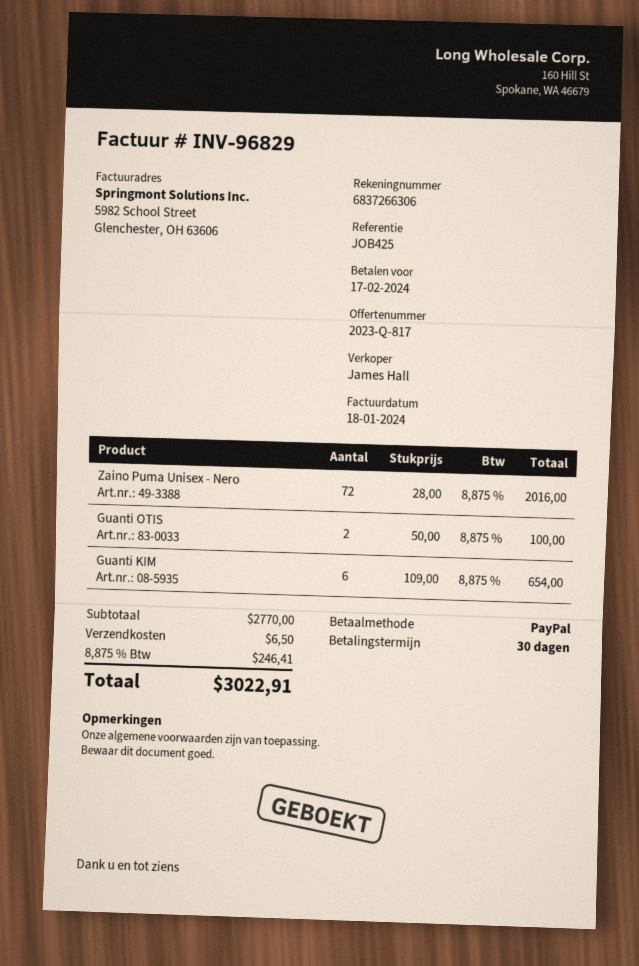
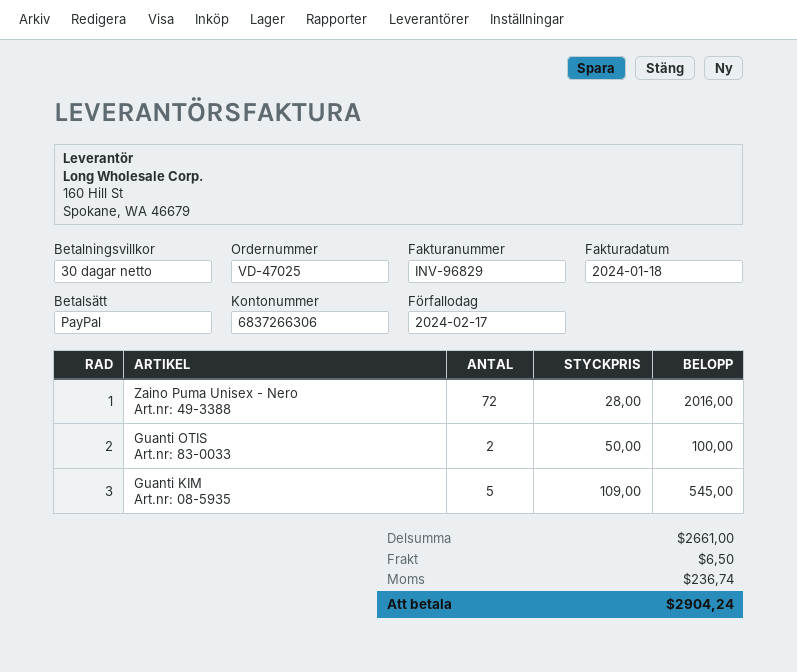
Guanti KIM: 6 x 109.00 = 654.00 -> 5 x 109.00 = 545.00
subtotal: 2770.00 -> 2661.00
tax: 246.41 -> 236.74
total: 3022.91 -> 2904.24

